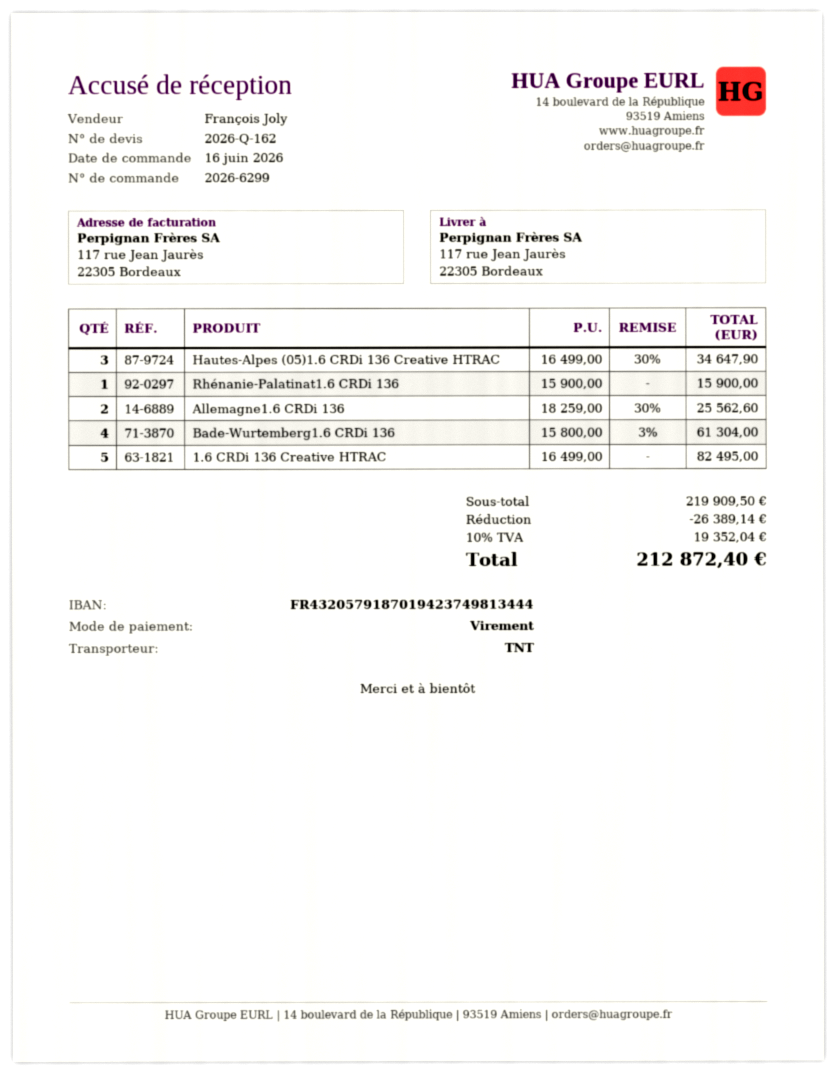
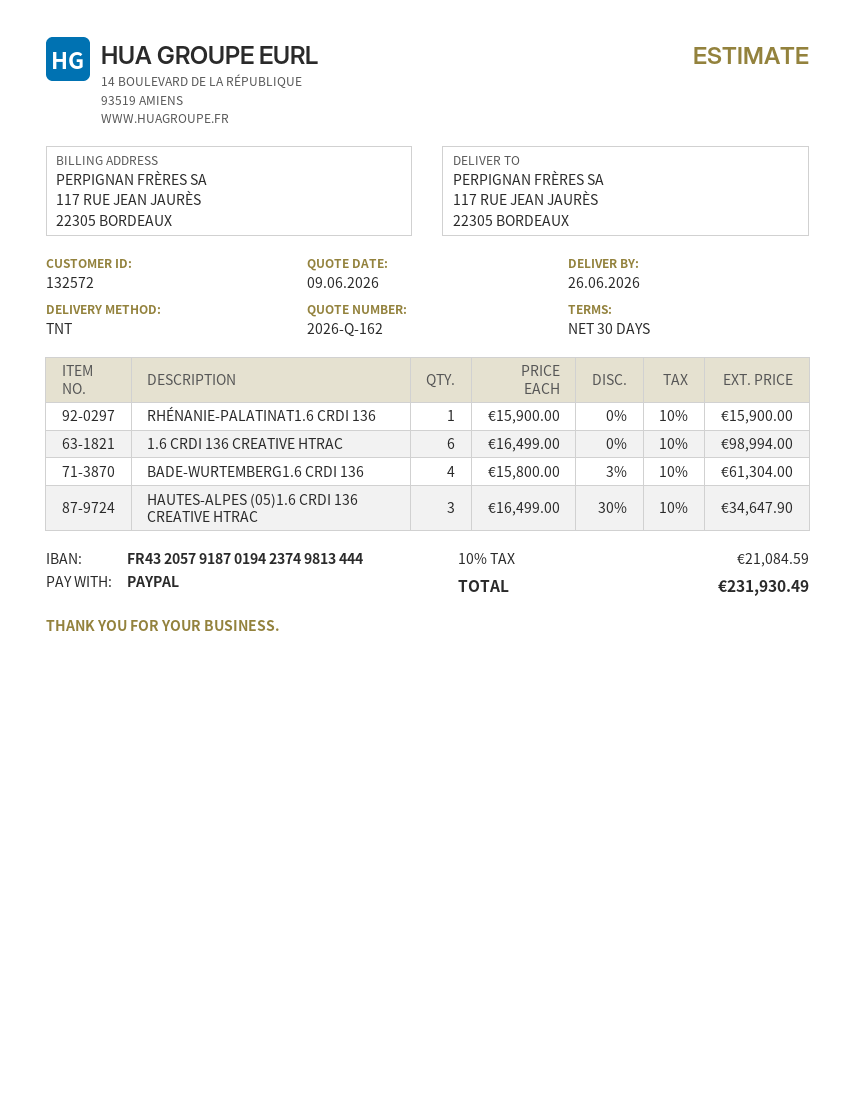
payment method: bank transfer -> PayPal
Allemagne1.6 CRDi 136: 2 x 18259.00 - 30% = 25562.60 -> none
1.6 CRDi 136 Creative HTRAC: 5 x 16499.00 = 82495.00 -> 6 x 16499.00 = 98994.00
discount: 26389.14 -> none
tax: 10% = 19352.04 -> 10% = 21084.59
total: 212872.40 -> 231930.49

